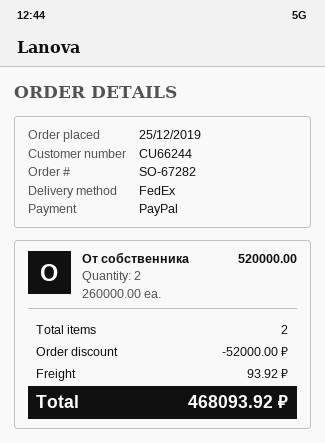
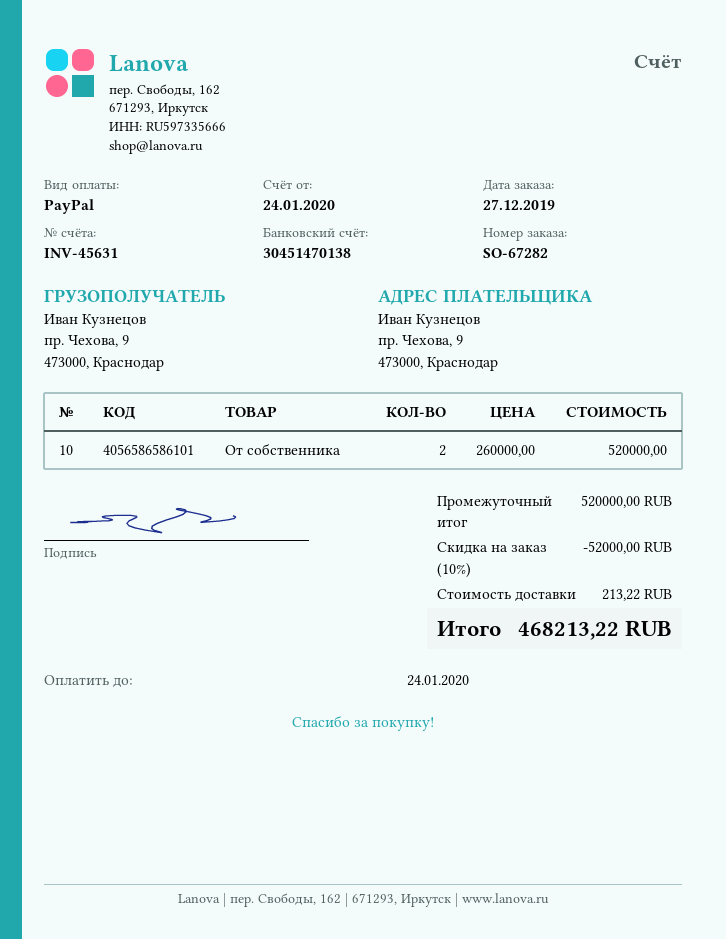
order date: 2019-12-25 -> 2019-12-27
shipping: 93.92 -> 213.22
total: 468093.92 -> 468213.22

